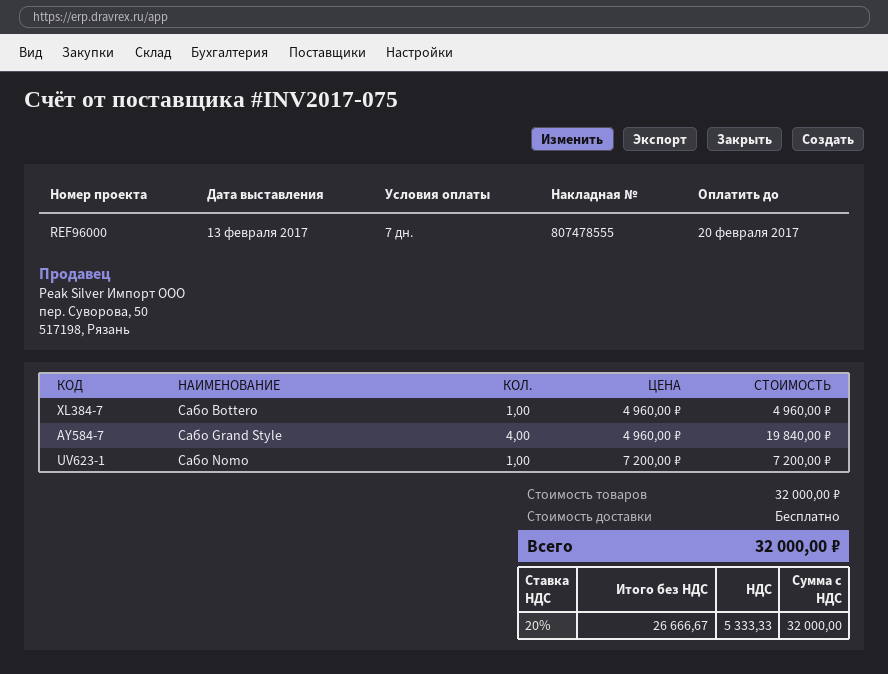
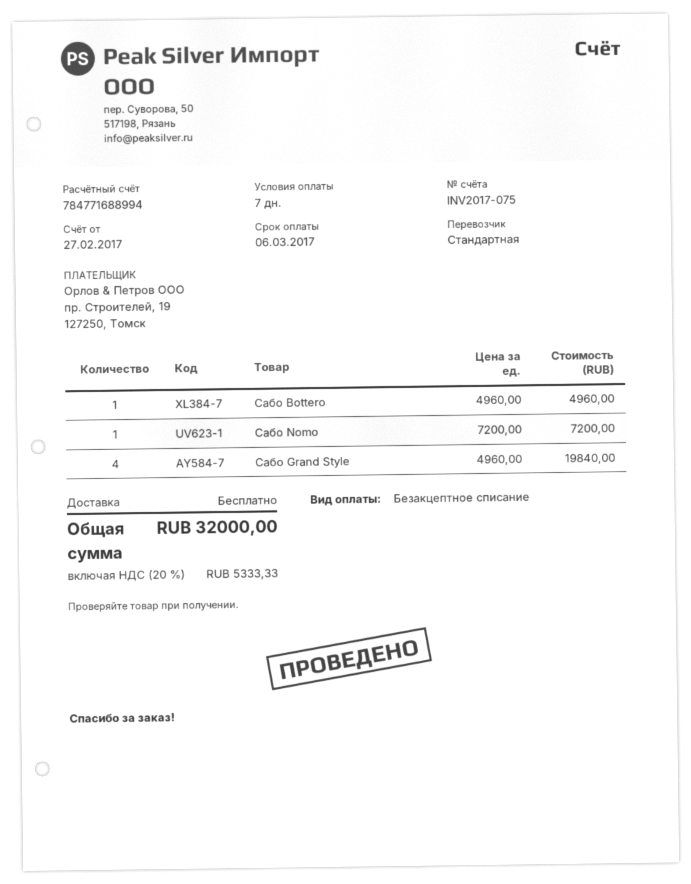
invoice date: 2017-02-13 -> 2017-02-27
due date: 2017-02-20 -> 2017-03-06

